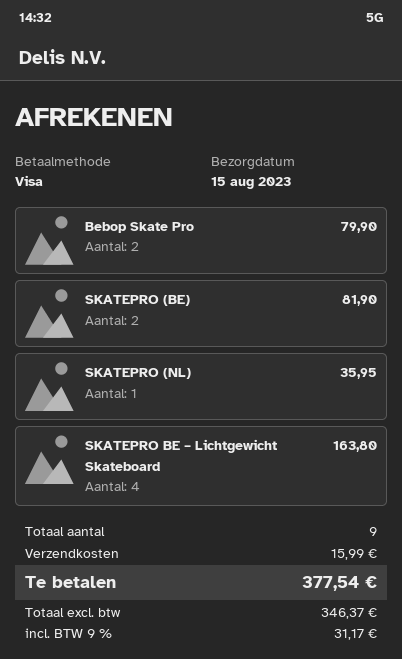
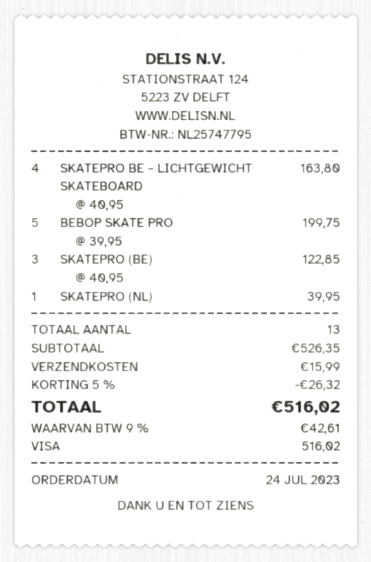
Bebop Skate Pro: 2 for 79.90 -> 5 for 199.75
SKATEPRO (BE): 2 for 81.90 -> 3 for 122.85
SKATEPRO (NL): 1 for 35.95 -> 1 for 39.95
total quantity: 9 -> 13
discount: none -> 5% = 26.32
tax: 9% = 31.17 -> 9% = 42.61
total: 377.54 -> 516.02

